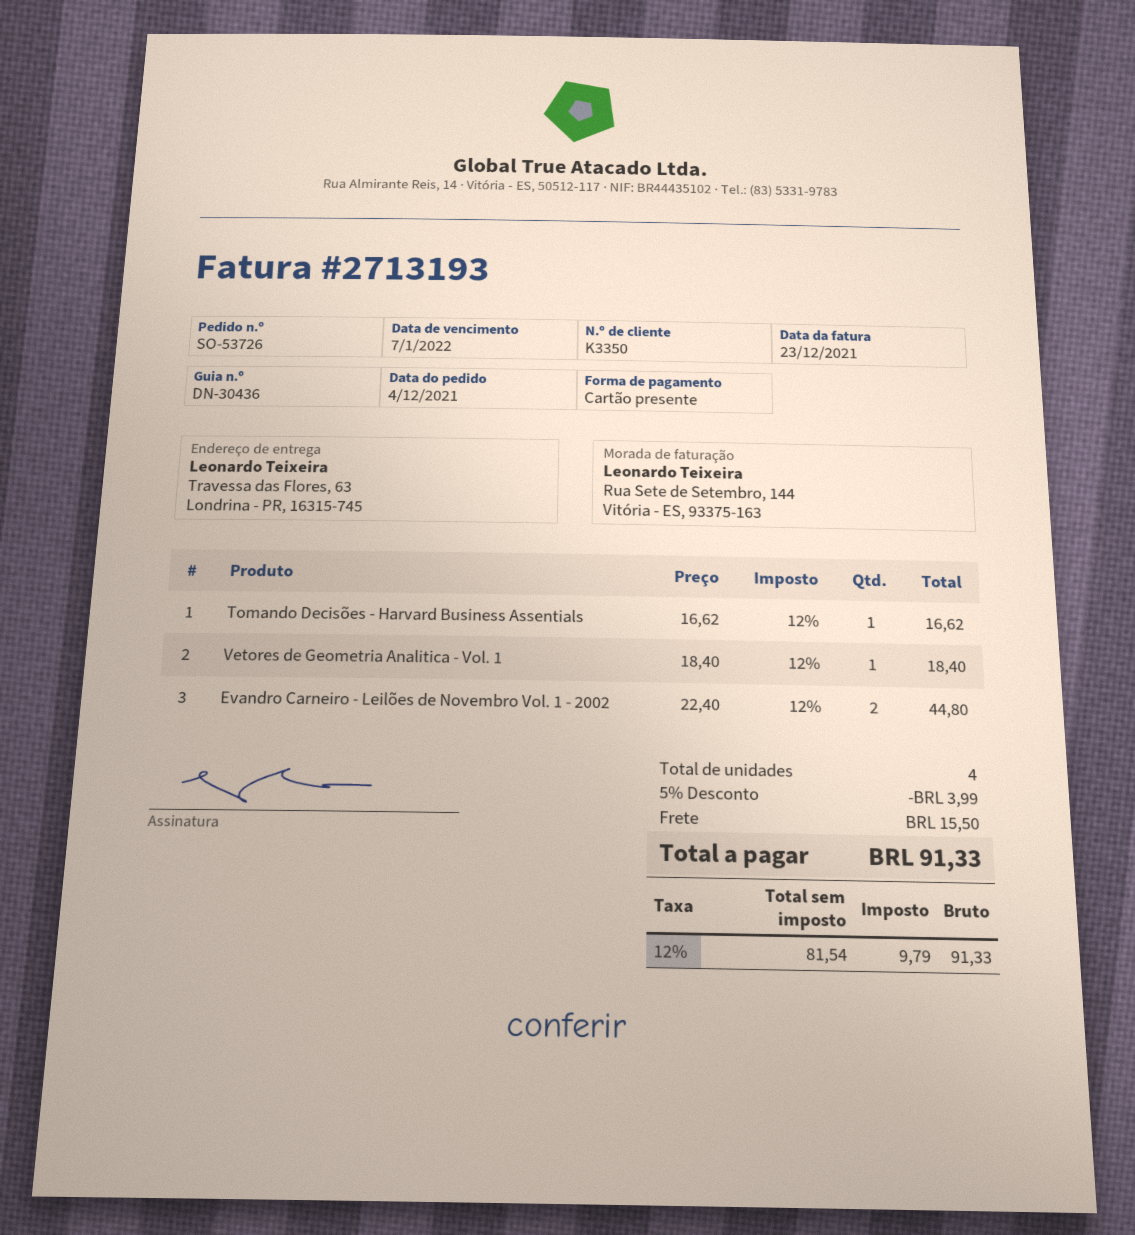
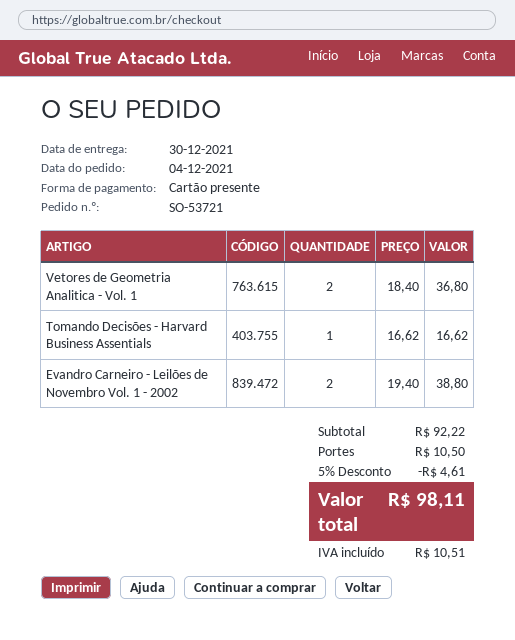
order number: SO-53726 -> SO-53721
Vetores de Geometria Analitica - Vol. 1: 1 x 18.40 = 18.40 -> 2 x 18.40 = 36.80
Evandro Carneiro - Leilões de Novembro Vol. 1 - 2002: 2 x 22.40 = 44.80 -> 2 x 19.40 = 38.80
discount: 5% = 3.99 -> 5% = 4.61
shipping: 15.50 -> 10.50
tax: 9.79 -> 10.51
total: 91.33 -> 98.11

